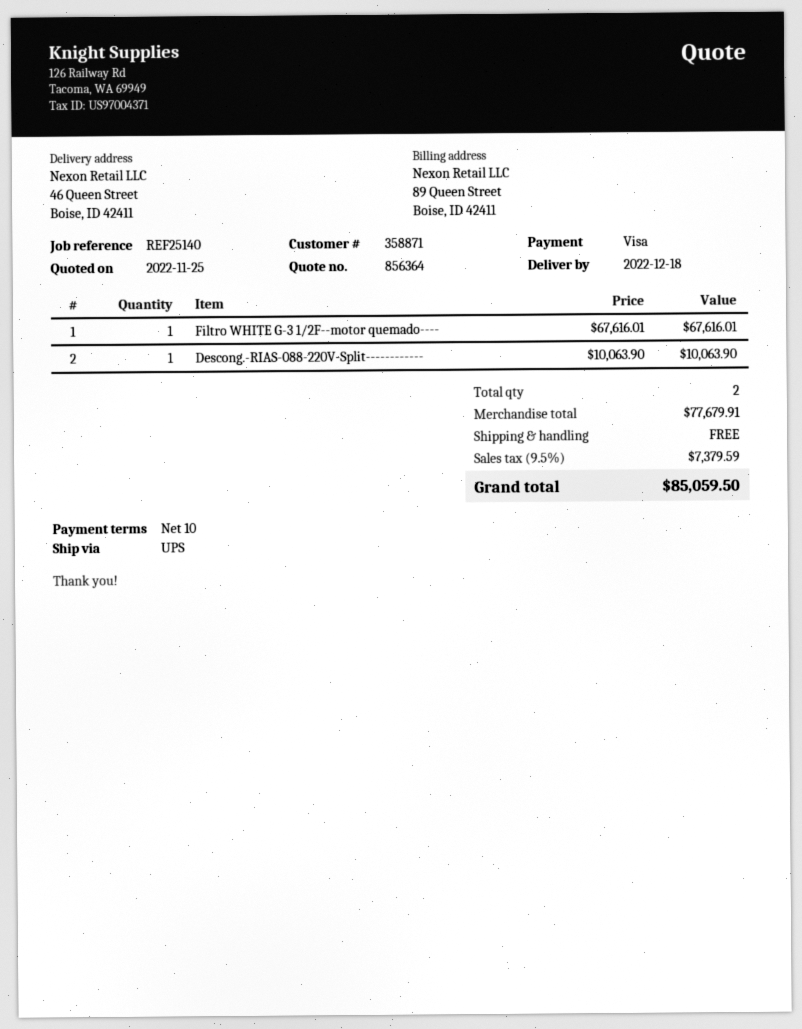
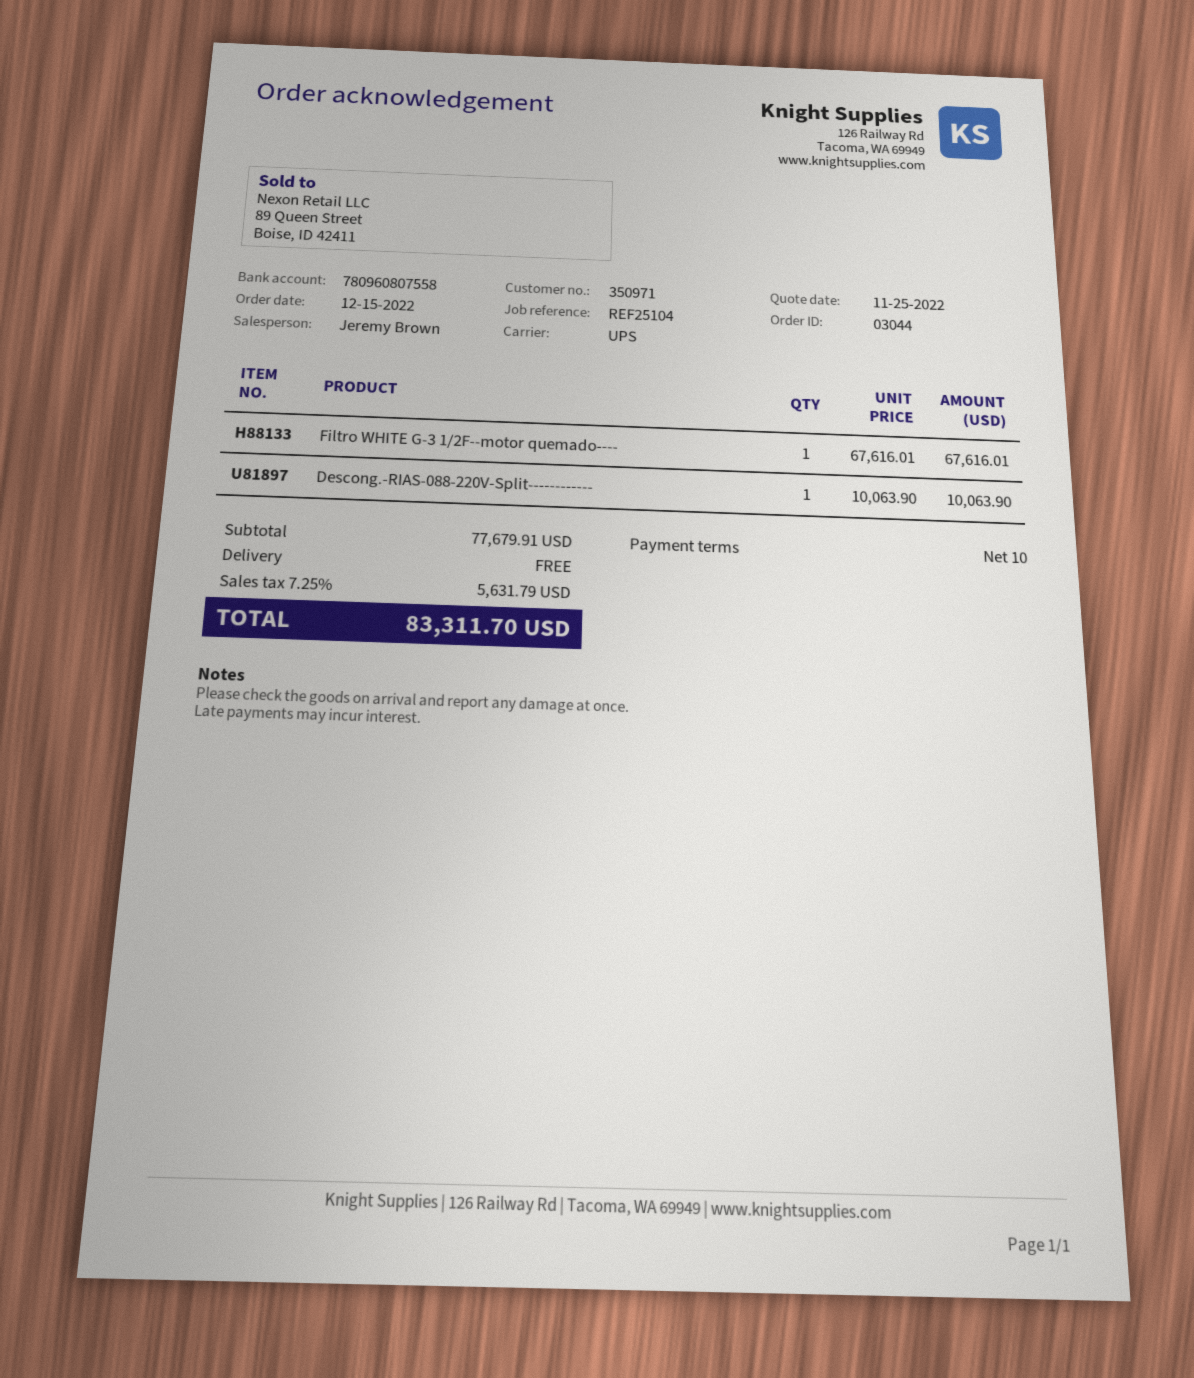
customer number: 358871 -> 350971
reference: REF25140 -> REF25104
tax: 9.5% = 7379.59 -> 7.25% = 5631.79
total: 85059.50 -> 83311.70

